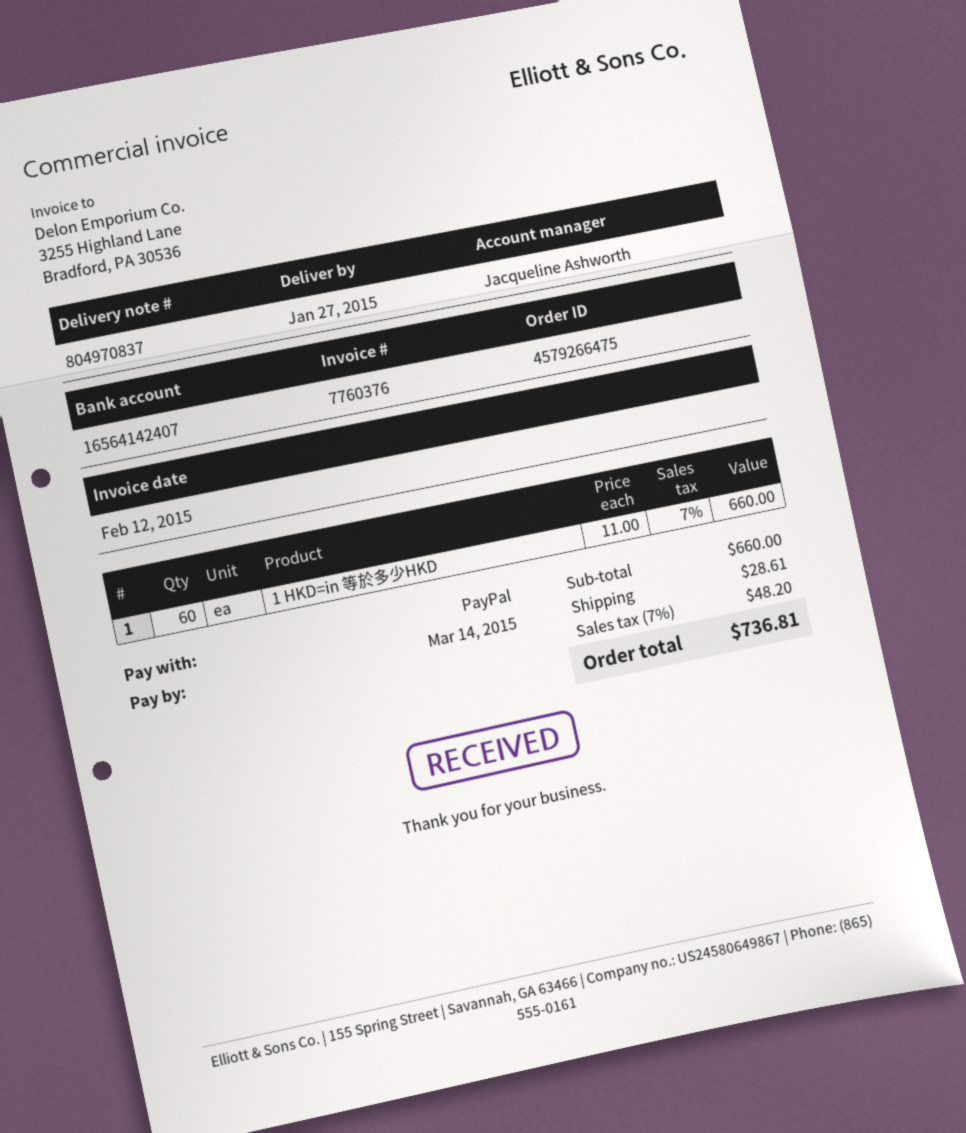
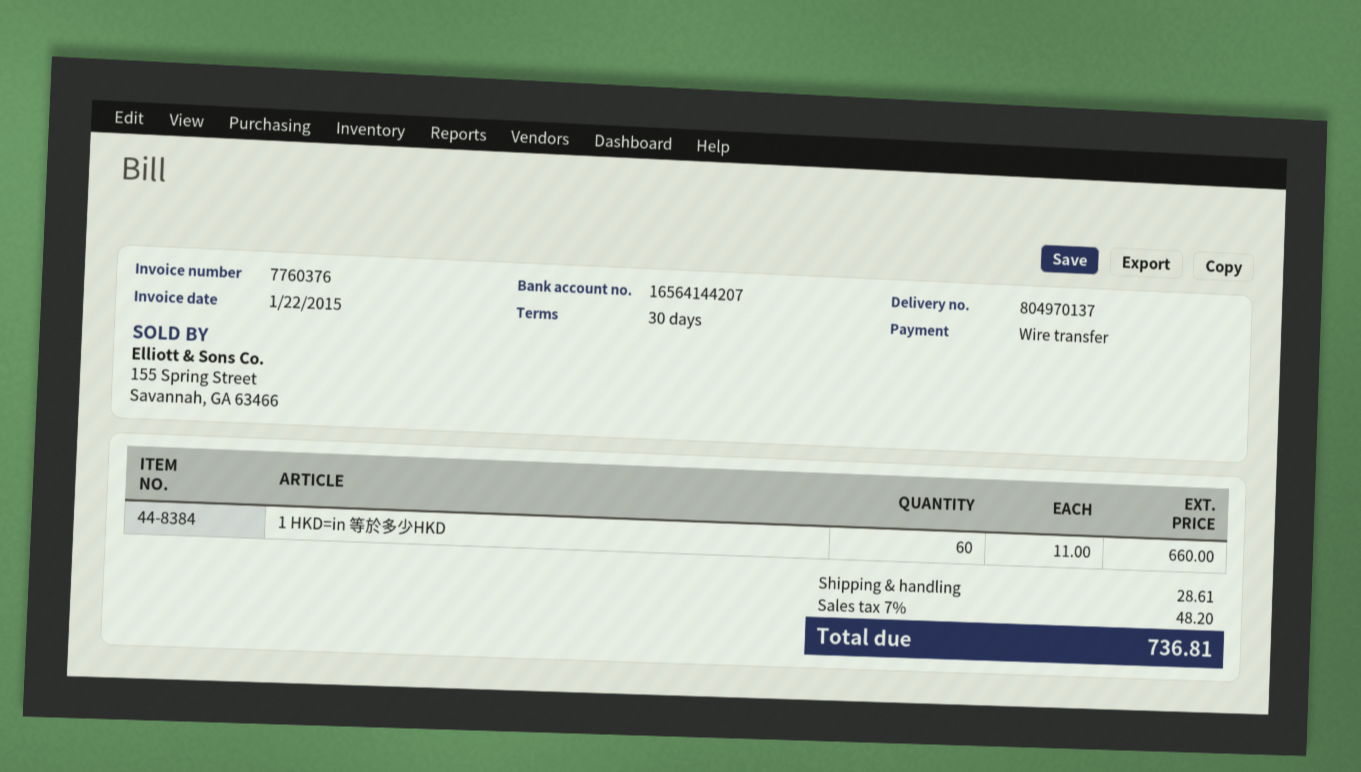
delivery note number: 804970837 -> 804970137
invoice date: 2015-02-12 -> 2015-01-22
payment method: PayPal -> bank transfer
bank account: 16564142407 -> 16564144207

